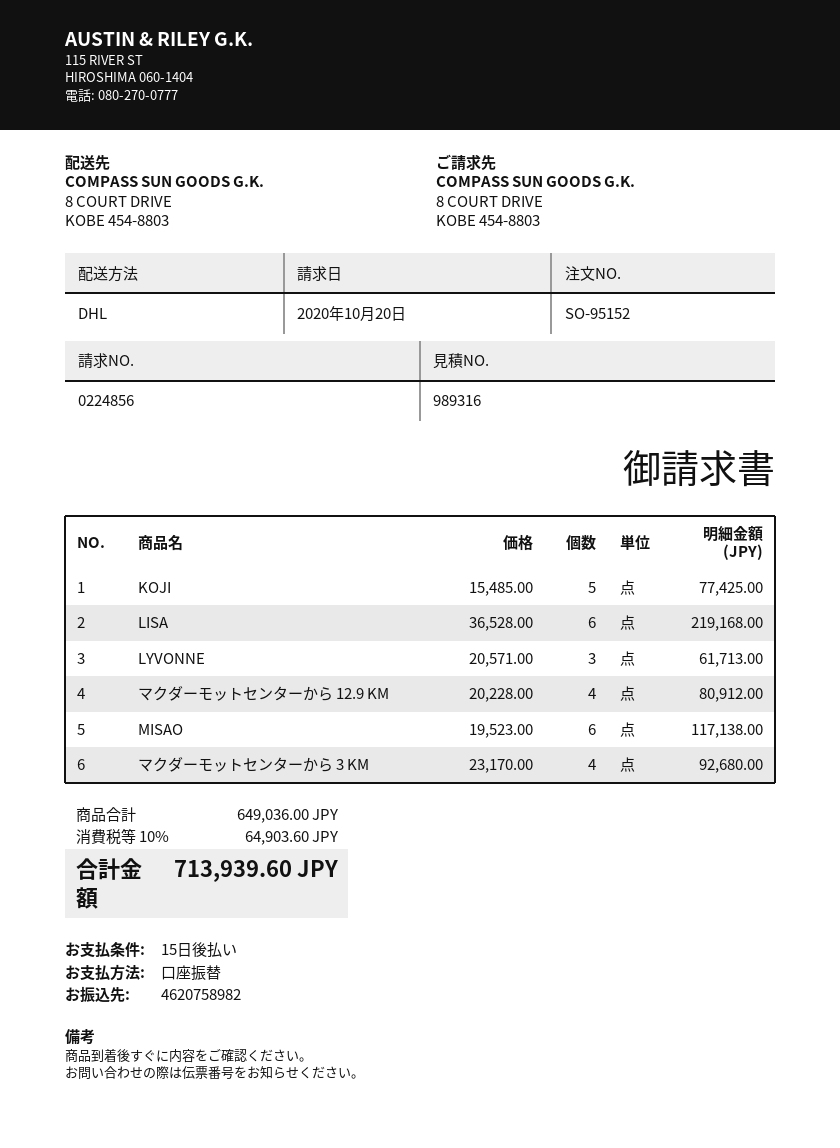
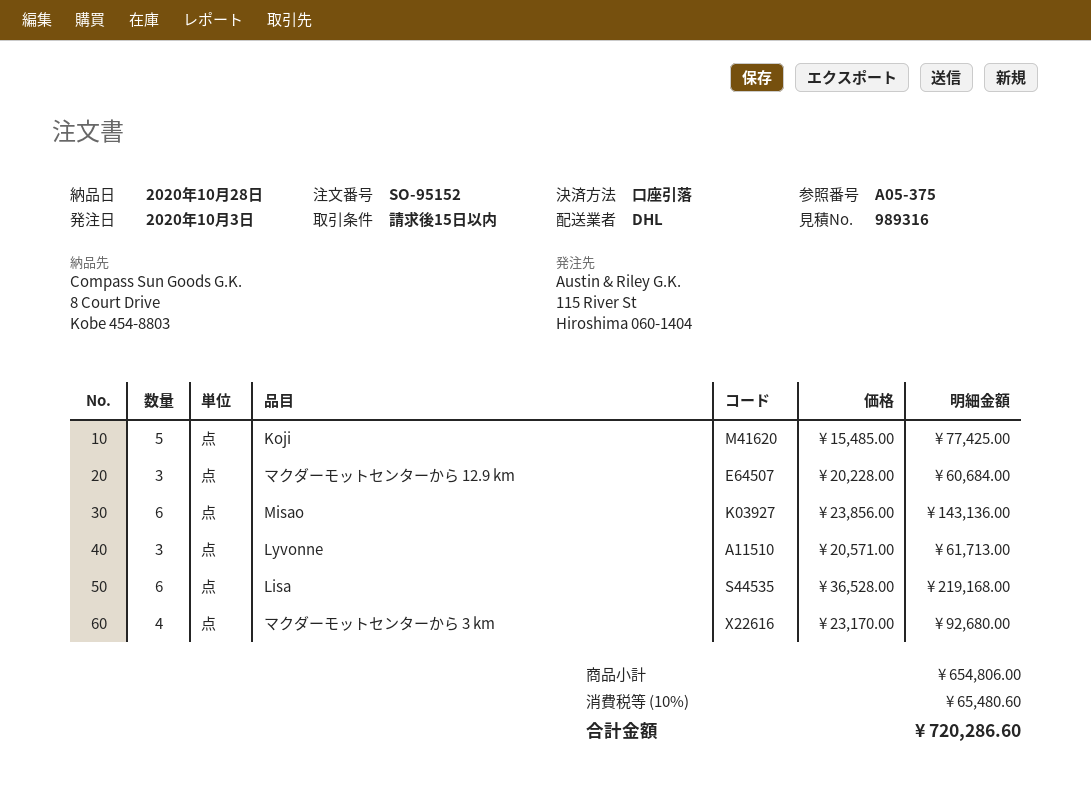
マクダーモットセンターから 12.9 KM: 4 x 20228.00 = 80912.00 -> 3 x 20228.00 = 60684.00
MISAO: 6 x 19523.00 = 117138.00 -> 6 x 23856.00 = 143136.00
subtotal: 649036.00 -> 654806.00
tax: 10% = 64903.60 -> 10% = 65480.60
total: 713939.60 -> 720286.60

